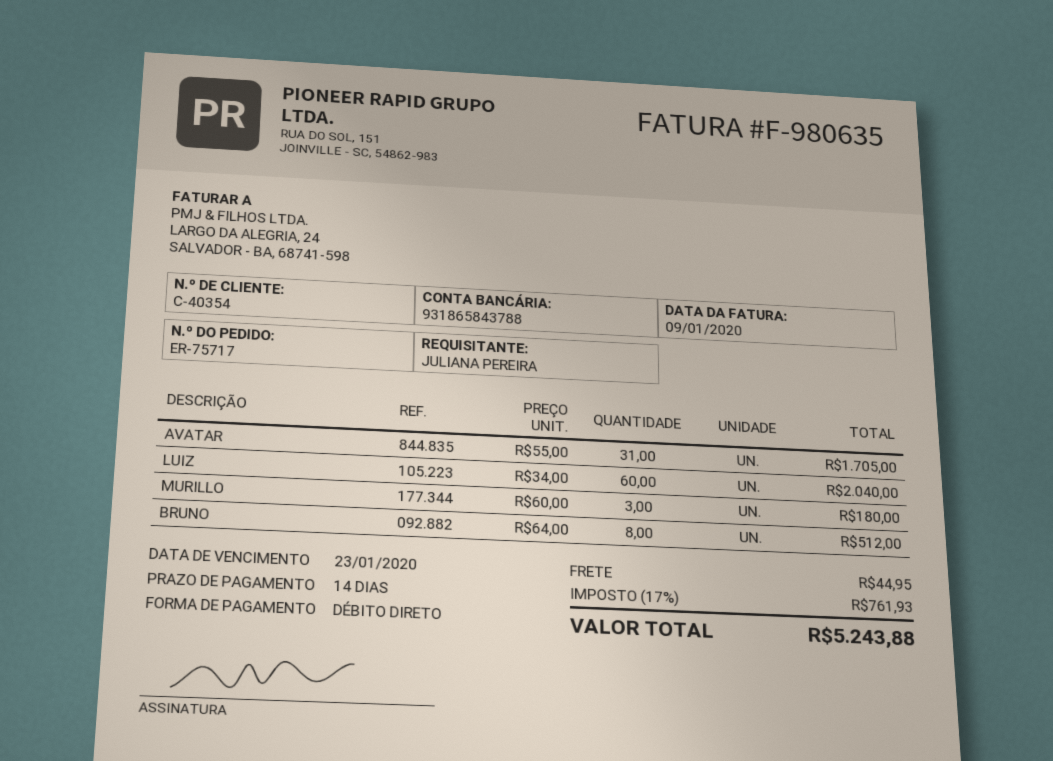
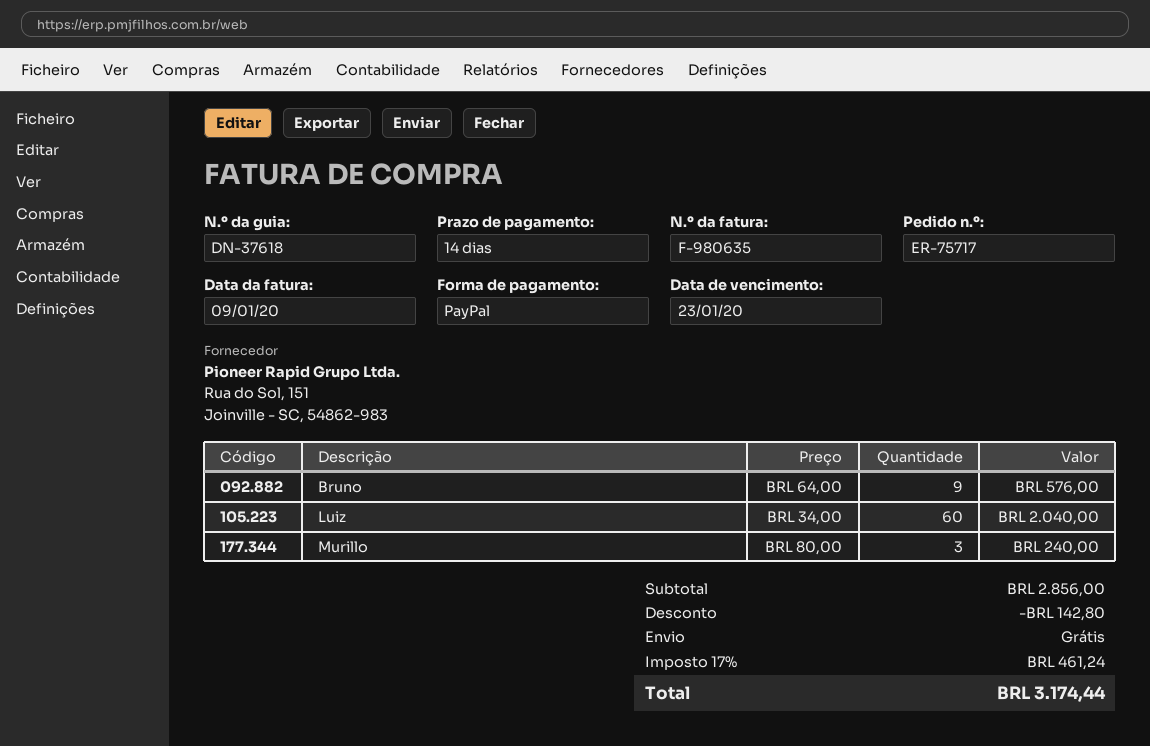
payment method: direct debit -> PayPal
AVATAR: 31 x 55.00 = 1705.00 -> none
MURILLO: 3 x 60.00 = 180.00 -> 3 x 80.00 = 240.00
BRUNO: 8 x 64.00 = 512.00 -> 9 x 64.00 = 576.00
discount: none -> 142.80
shipping: 44.95 -> 0.00
tax: 17% = 761.93 -> 17% = 461.24
total: 5243.88 -> 3174.44

